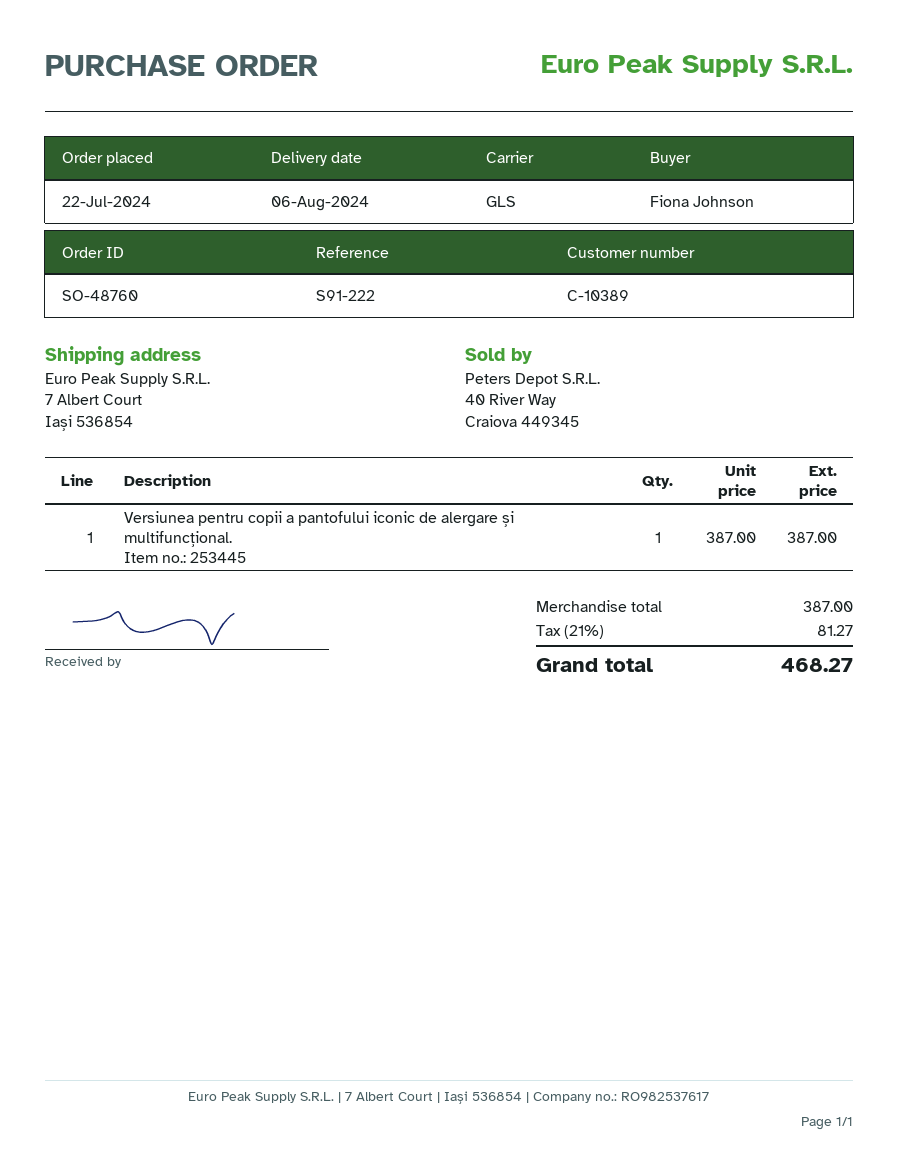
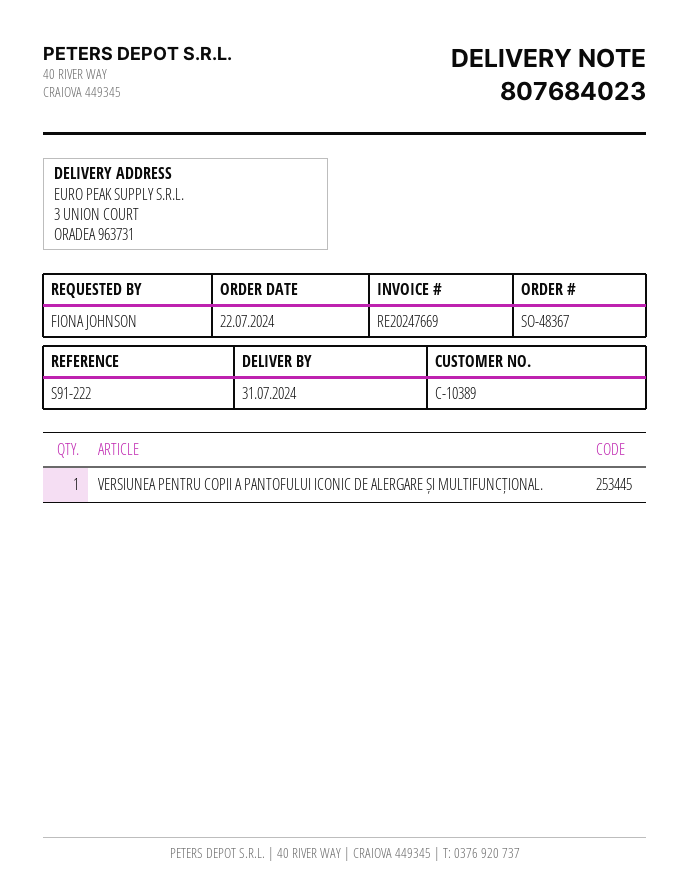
order number: SO-48760 -> SO-48367
delivery date: 2024-08-06 -> 2024-07-31
ship to: 7 Albert Court, Iași 536854 -> 3 UNION COURT, ORADEA 963731

